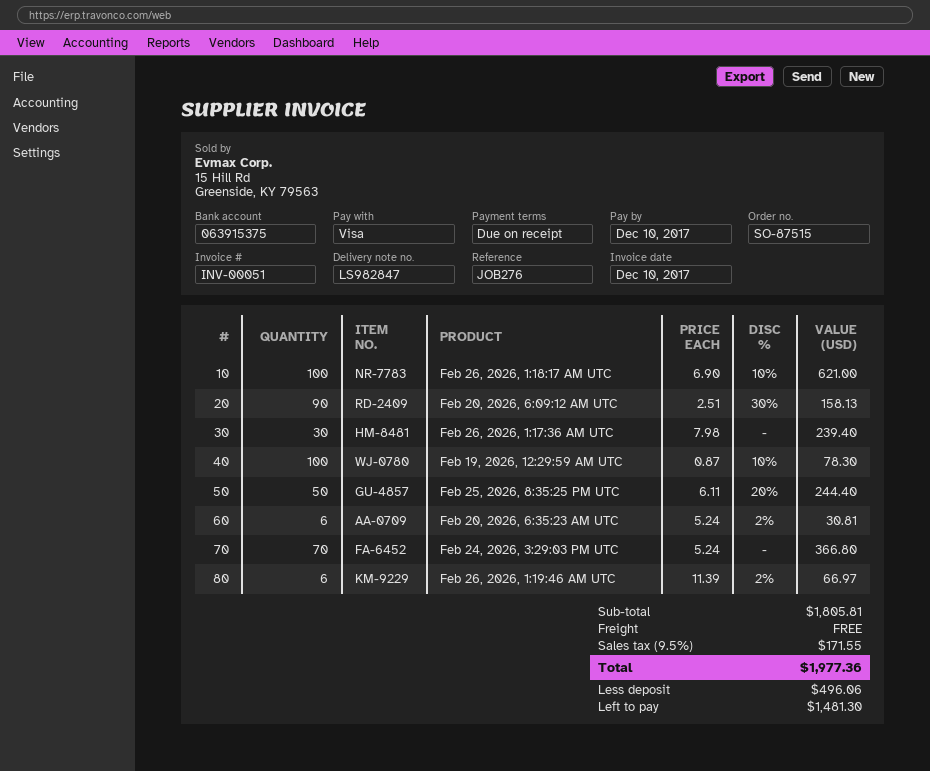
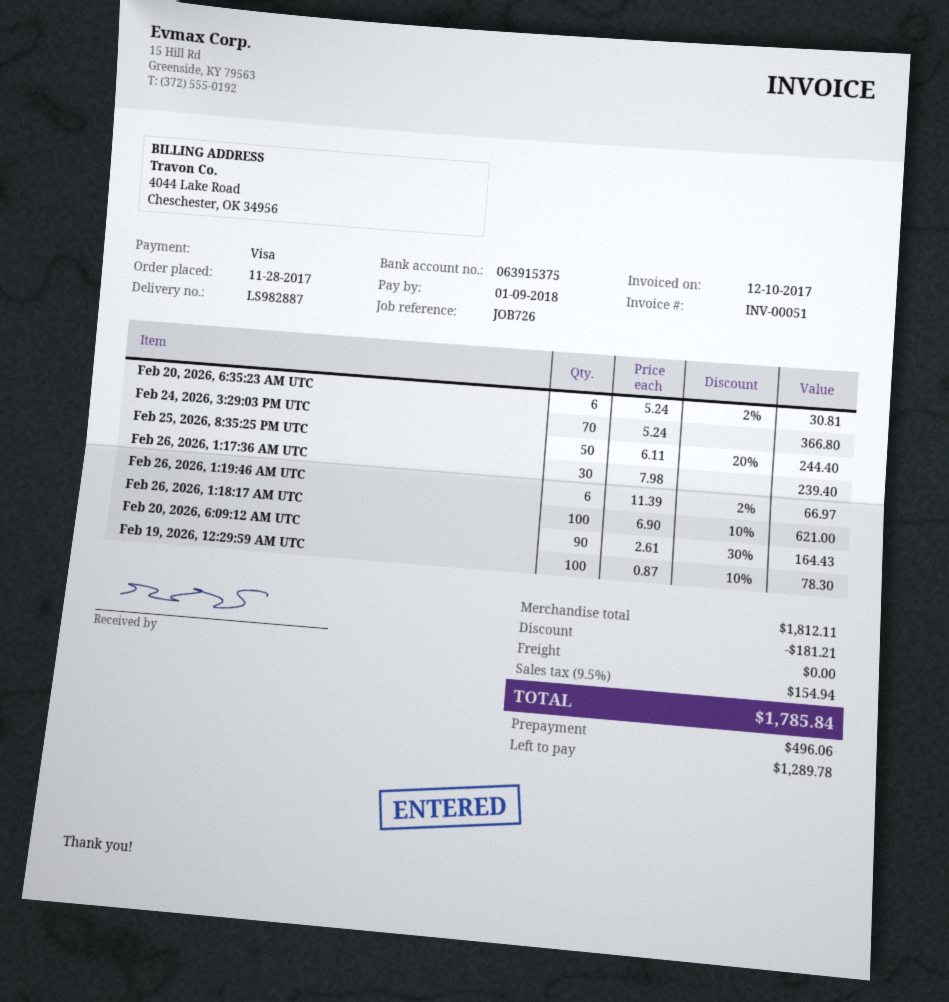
delivery note number: LS982847 -> LS982887
due date: 2017-12-10 -> 2018-01-09
reference: JOB276 -> JOB726
Feb 20, 2026, 6:09:12 AM UTC: 90 x 2.51 - 30% = 158.13 -> 90 x 2.61 - 30% = 164.43
subtotal: 1805.81 -> 1812.11
discount: none -> 181.21
tax: 9.5% = 171.55 -> 9.5% = 154.94
total: 1977.36 -> 1785.84
balance: 1481.30 -> 1289.78

